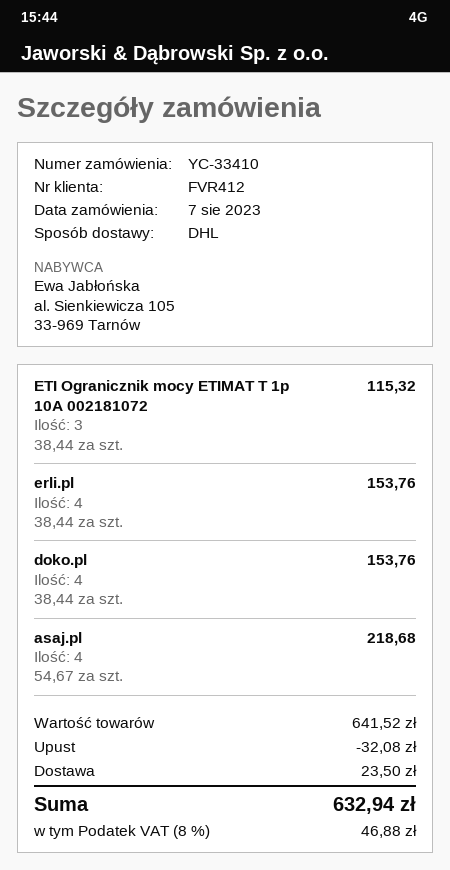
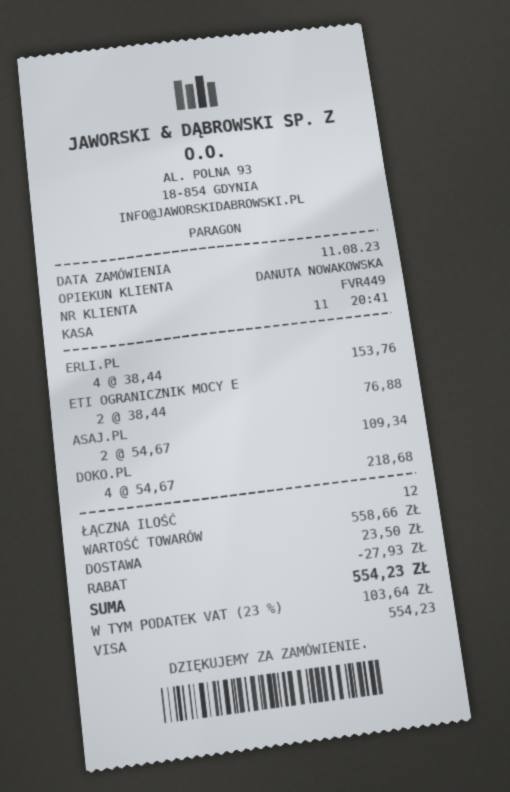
order date: 2023-08-07 -> 2023-08-11
customer number: FVR412 -> FVR449
ETI Ogranicznik mocy ETIMAT T 1p 10A 002181072: 3 x 38.44 = 115.32 -> 2 x 38.44 = 76.88
doko.pl: 4 x 38.44 = 153.76 -> 4 x 54.67 = 218.68
asaj.pl: 4 x 54.67 = 218.68 -> 2 x 54.67 = 109.34
subtotal: 641.52 -> 558.66
discount: 32.08 -> 27.93
tax: 8% = 46.88 -> 23% = 103.64
total: 632.94 -> 554.23

